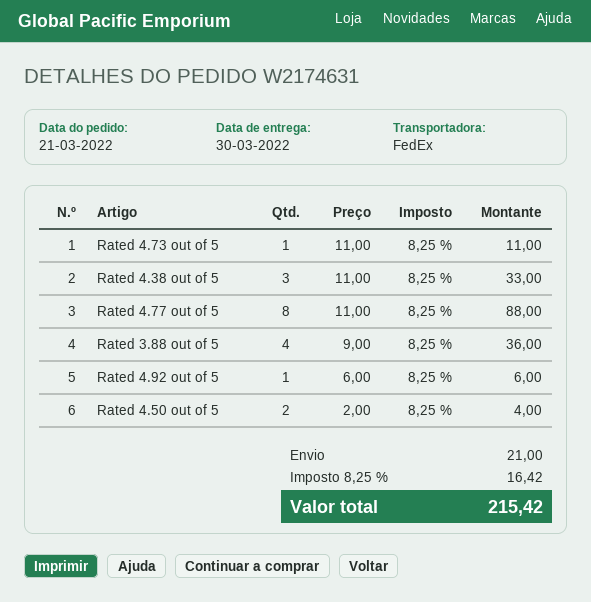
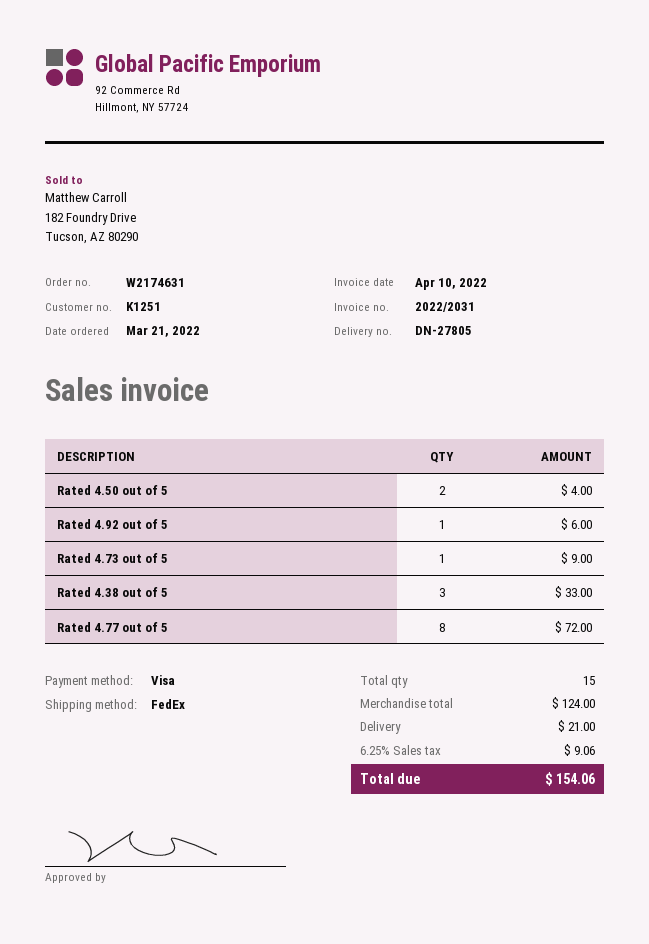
Rated 4.73 out of 5: 1 for 11.00 -> 1 for 9.00
Rated 4.77 out of 5: 8 for 88.00 -> 8 for 72.00
Rated 3.88 out of 5: 4 for 36.00 -> none
tax: 8.25% = 16.42 -> 6.25% = 9.06
total: 215.42 -> 154.06

